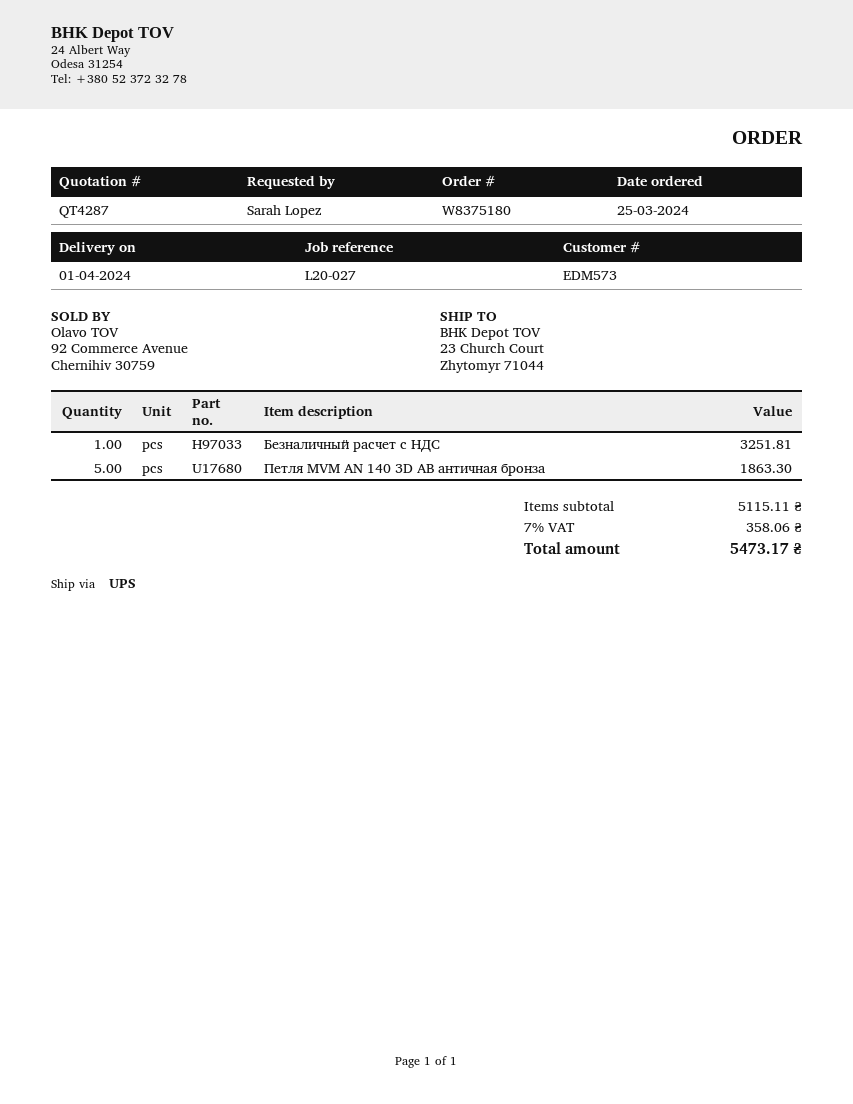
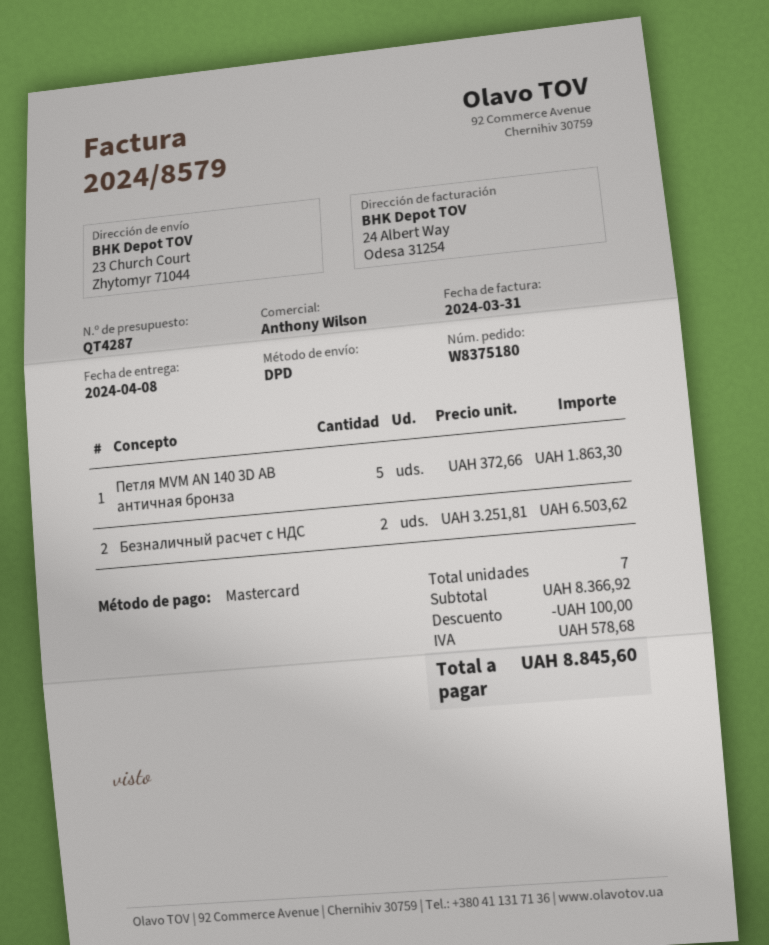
delivery date: 2024-04-01 -> 2024-04-08
shipping method: UPS -> DPD
Безналичный расчет с НДС: 1 for 3251.81 -> 2 for 6503.62
subtotal: 5115.11 -> 8366.92
discount: none -> 100.00
tax: 358.06 -> 578.68
total: 5473.17 -> 8845.60

